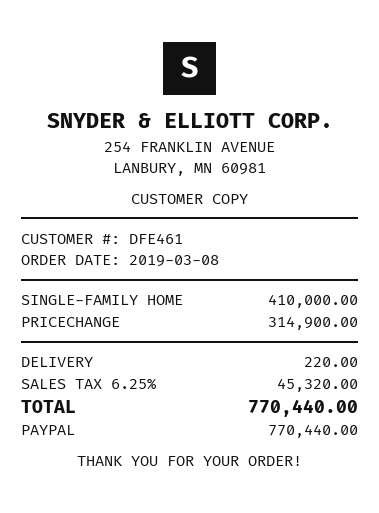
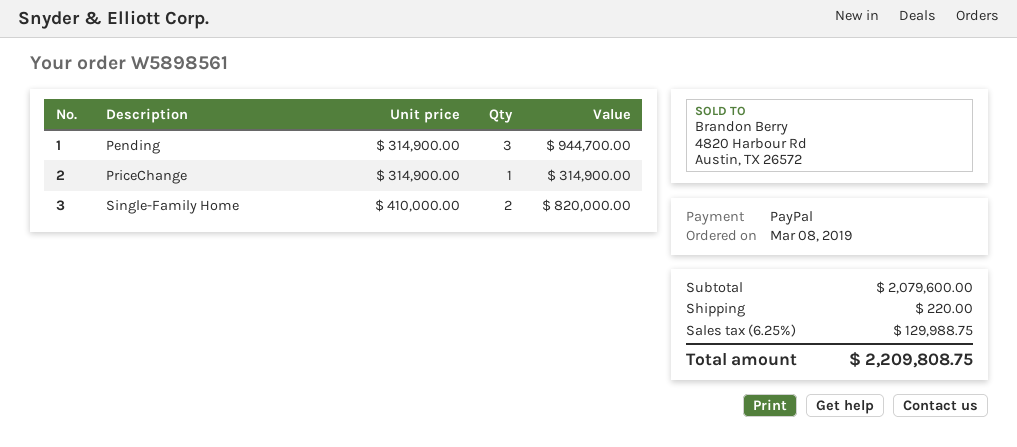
SINGLE-FAMILY HOME: 1 for 410000.00 -> 2 for 820000.00
Pending: none -> 3 for 944700.00
tax: 6.25% = 45320.00 -> 6.25% = 129988.75
total: 770440.00 -> 2209808.75

